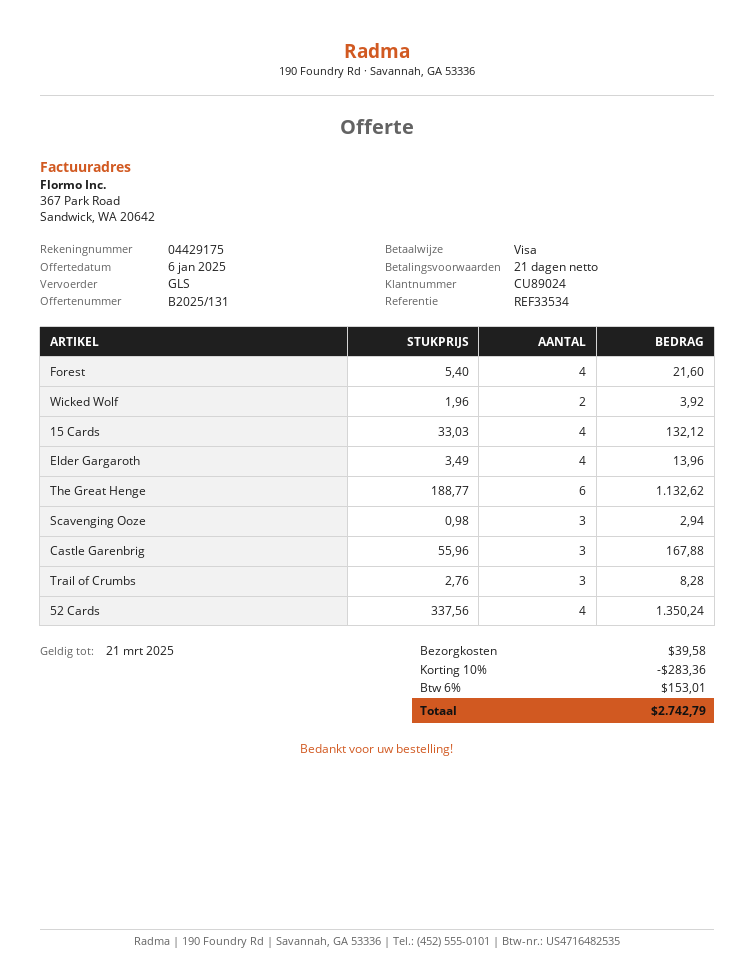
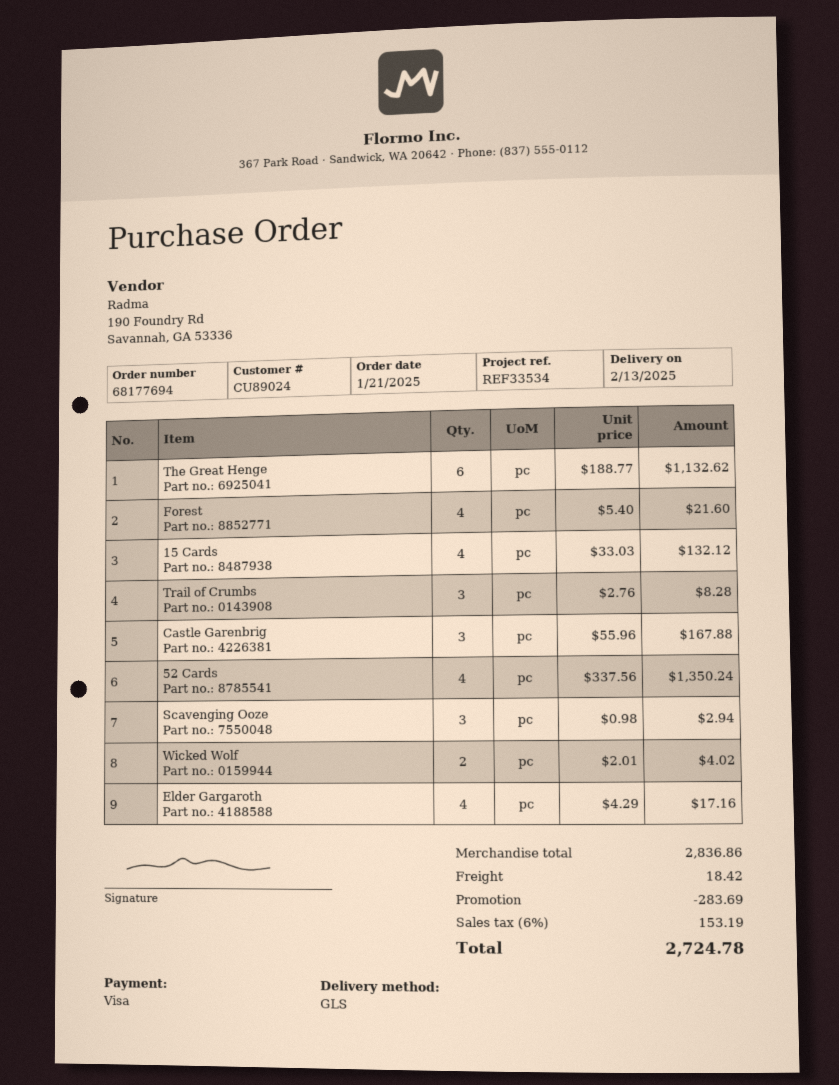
Wicked Wolf: 2 x 1.96 = 3.92 -> 2 x 2.01 = 4.02
Elder Gargaroth: 4 x 3.49 = 13.96 -> 4 x 4.29 = 17.16
discount: 283.36 -> 283.69
shipping: 39.58 -> 18.42
tax: 6% = 153.01 -> 6% = 153.19
total: 2742.79 -> 2724.78

